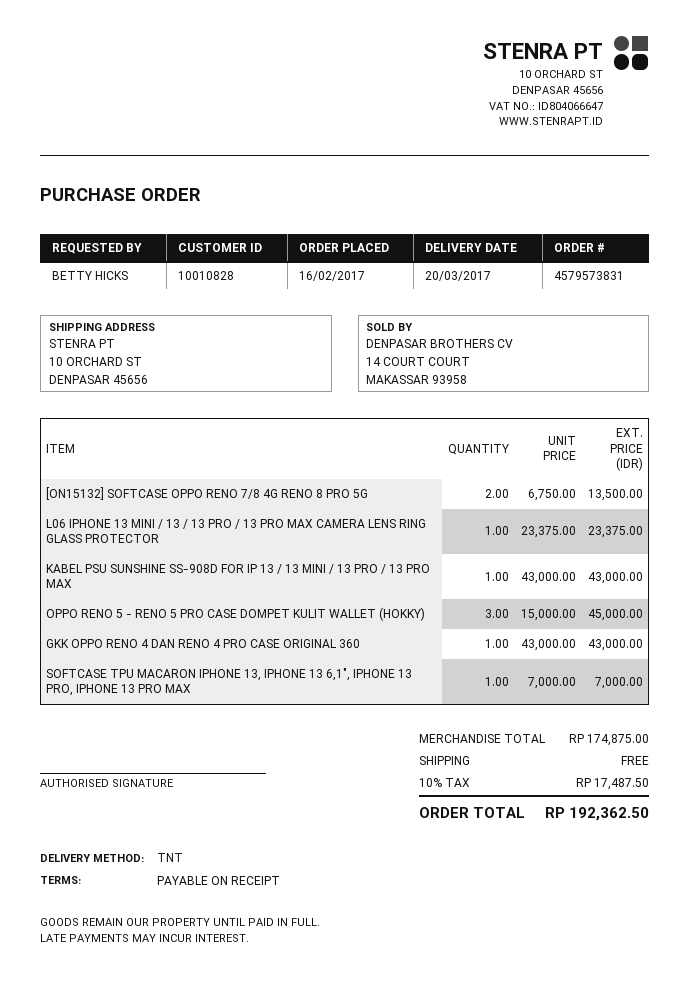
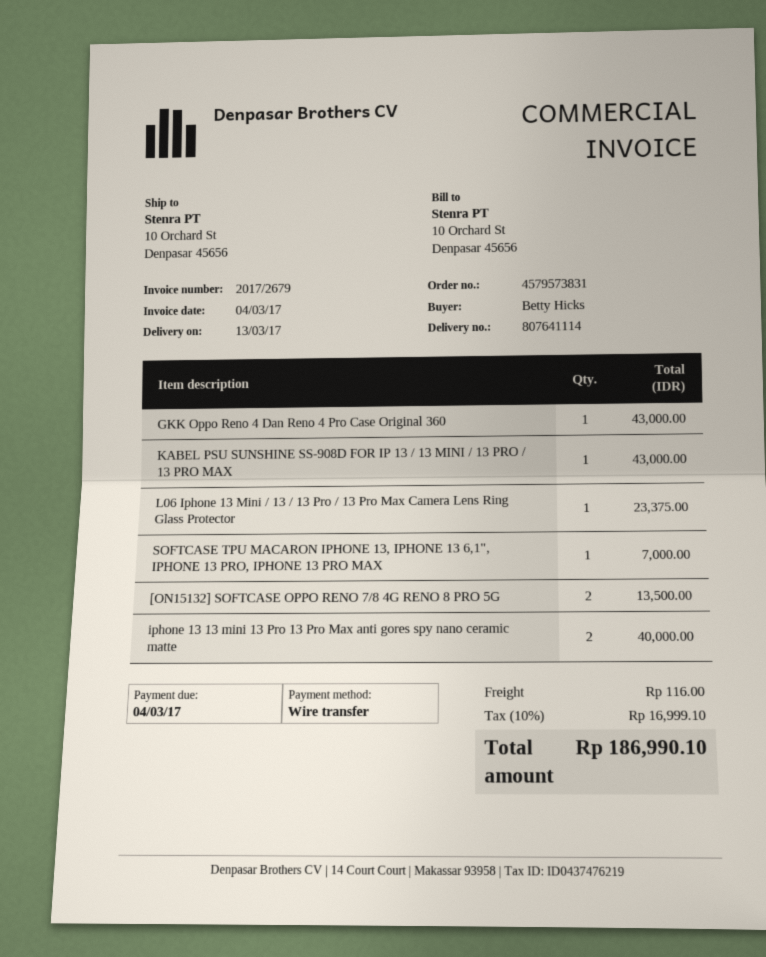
delivery date: 2017-03-20 -> 2017-03-13
OPPO RENO 5 - RENO 5 PRO CASE DOMPET KULIT WALLET (HOKKY): 3 for 45000.00 -> none
iphone 13 13 mini 13 Pro 13 Pro Max anti gores spy nano ceramic matte: none -> 2 for 40000.00
shipping: 0.00 -> 116.00
tax: 10% = 17487.50 -> 10% = 16999.10
total: 192362.50 -> 186990.10

